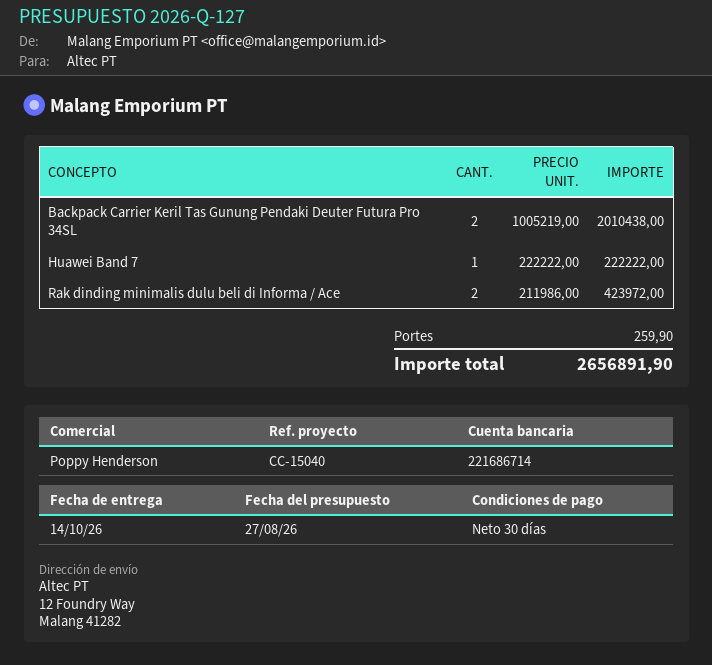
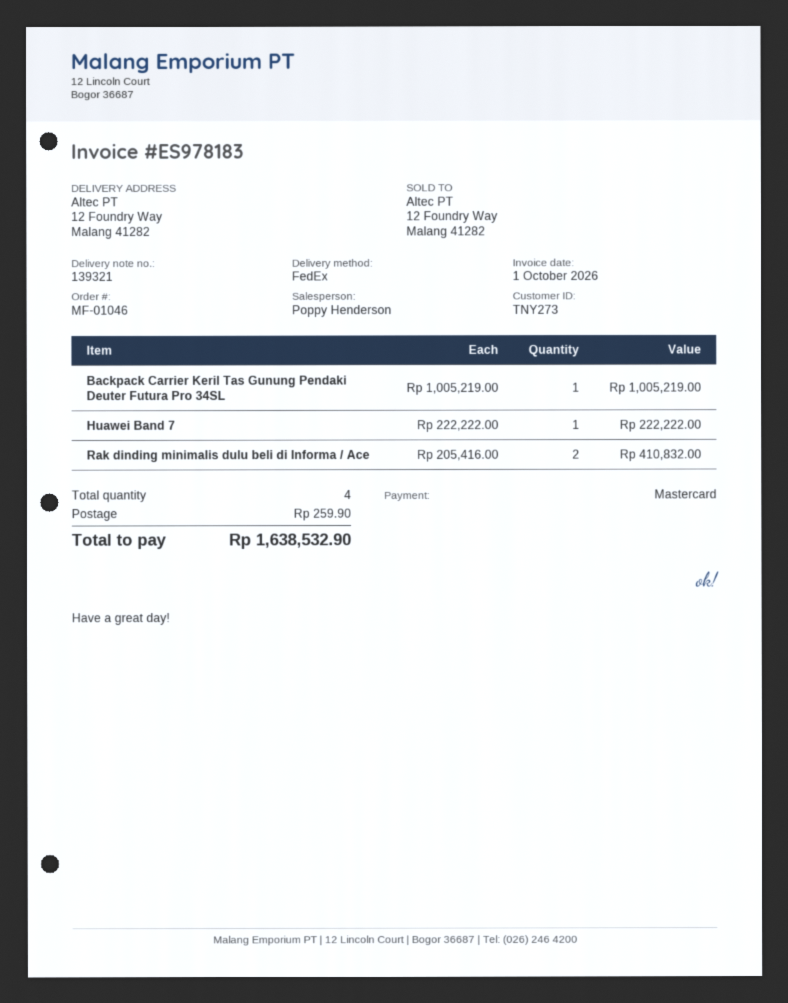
Backpack Carrier Keril Tas Gunung Pendaki Deuter Futura Pro 34SL: 2 x 1005219.00 = 2010438.00 -> 1 x 1005219.00 = 1005219.00
Rak dinding minimalis dulu beli di Informa / Ace: 2 x 211986.00 = 423972.00 -> 2 x 205416.00 = 410832.00
total: 2656891.90 -> 1638532.90

